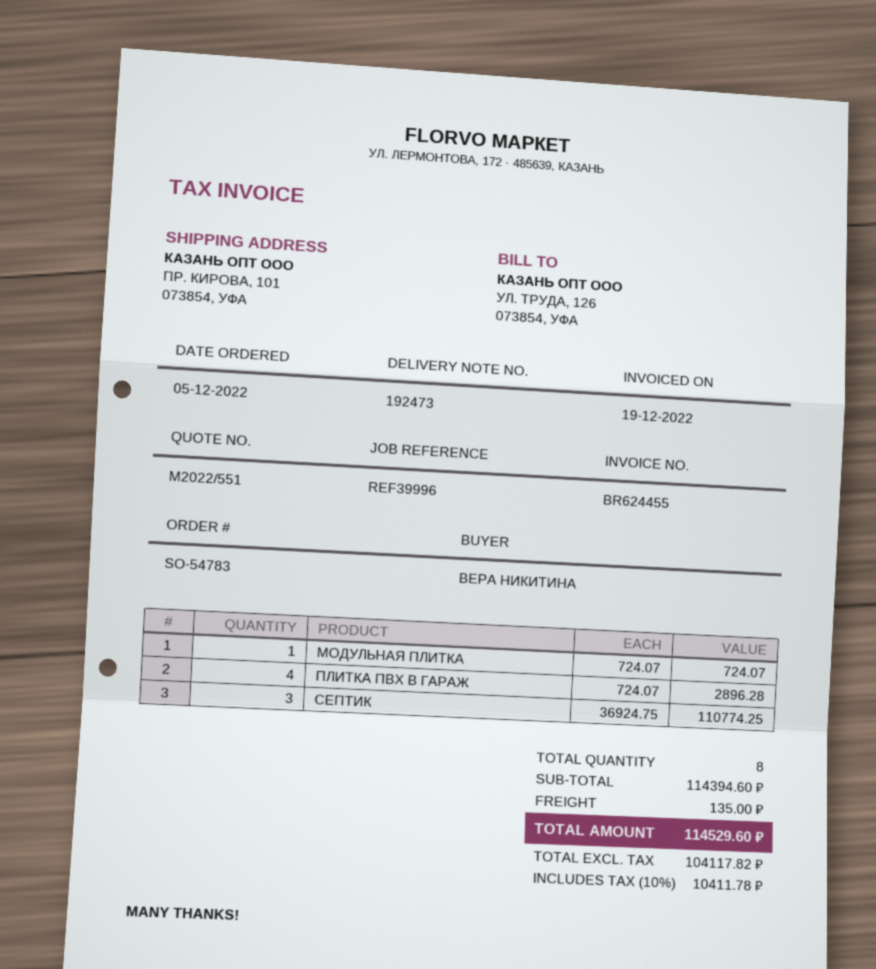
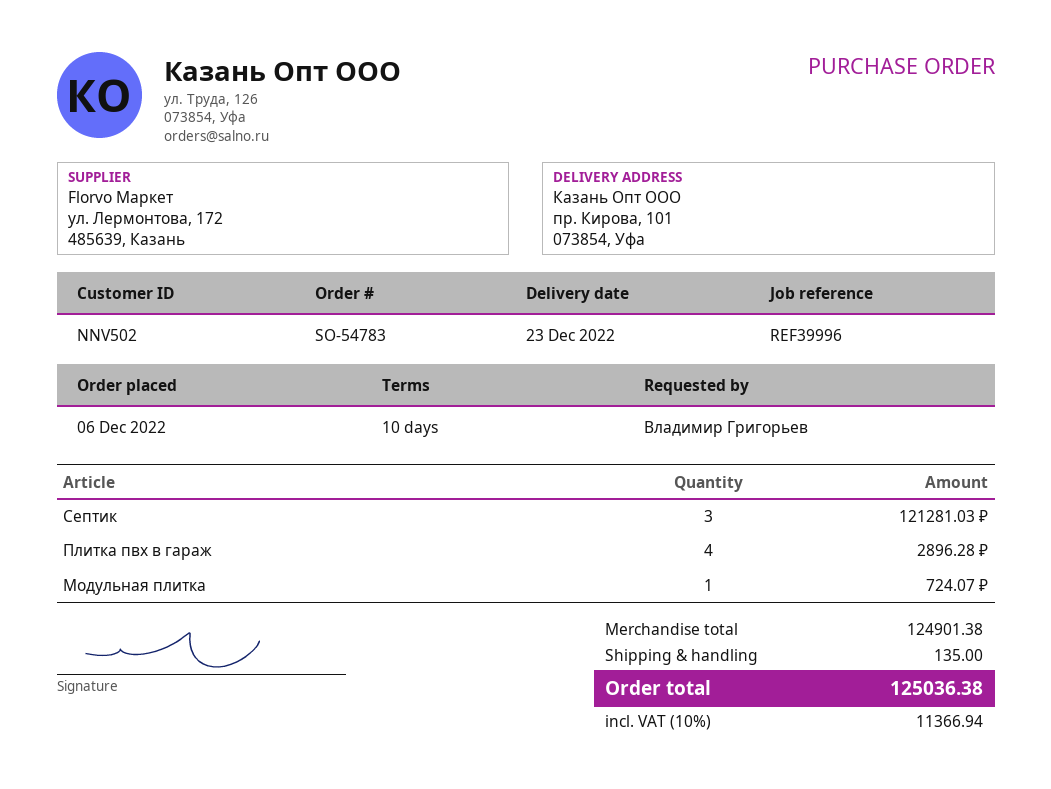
order date: 2022-12-05 -> 2022-12-06
ordered by: ВЕРА НИКИТИНА -> Владимир Григорьев
СЕПТИК: 3 for 110774.25 -> 3 for 121281.03
subtotal: 114394.60 -> 124901.38
tax: 10% = 10411.78 -> 10% = 11366.94
total: 114529.60 -> 125036.38

